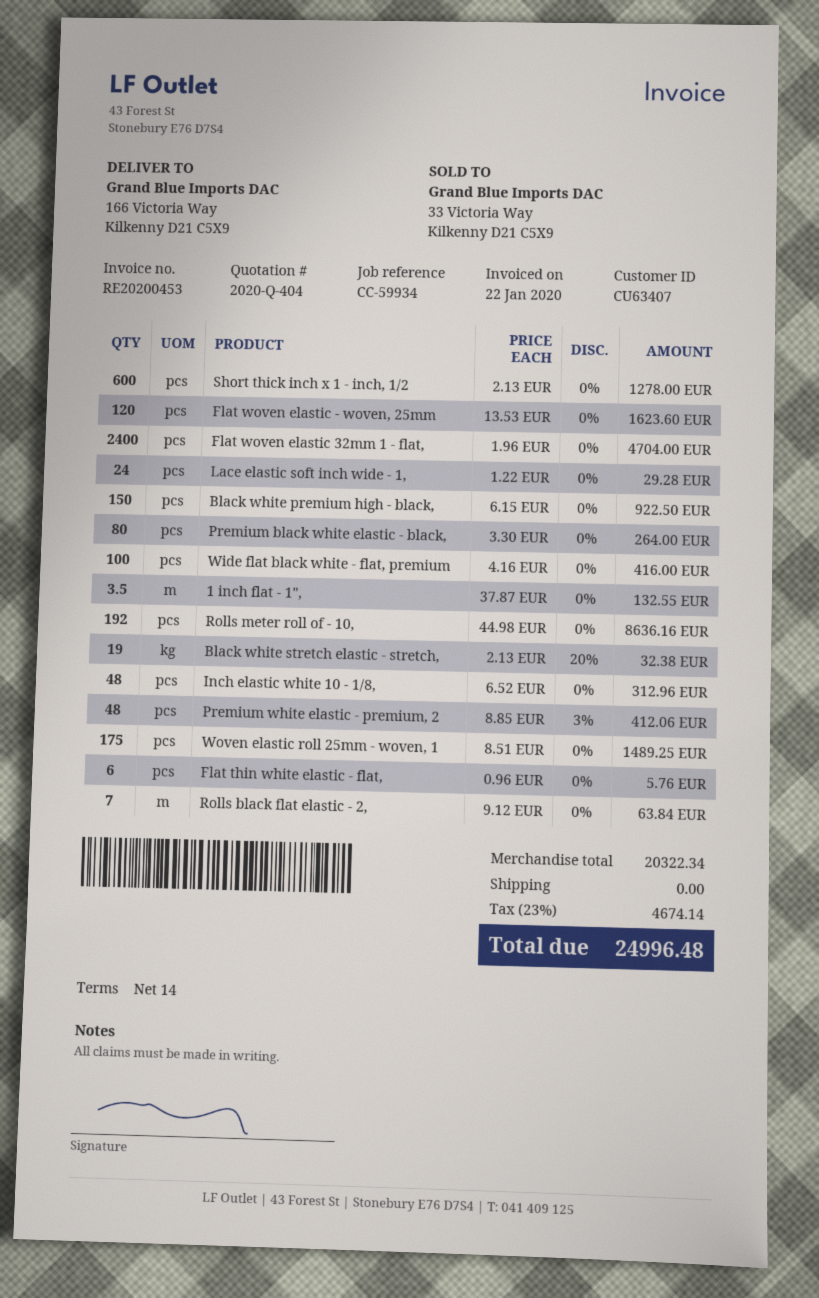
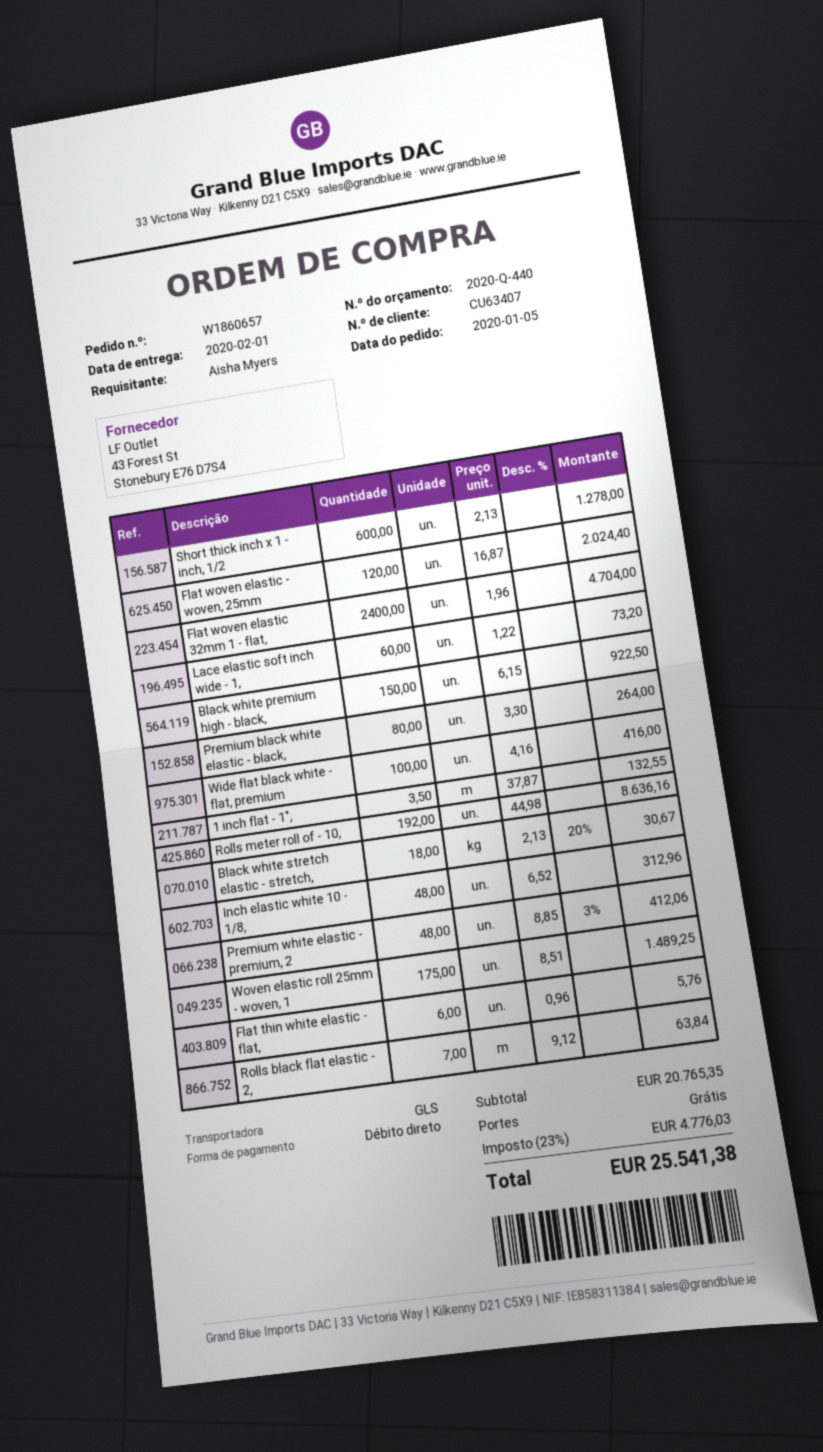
quote number: 2020-Q-404 -> 2020-Q-440
Flat woven elastic - woven, 25mm: 120 x 13.53 = 1623.60 -> 120 x 16.87 = 2024.40
Lace elastic soft inch wide - 1,: 24 x 1.22 = 29.28 -> 60 x 1.22 = 73.20
Black white stretch elastic - stretch,: 19 x 2.13 - 20% = 32.38 -> 18 x 2.13 - 20% = 30.67
subtotal: 20322.34 -> 20765.35
tax: 23% = 4674.14 -> 23% = 4776.03
total: 24996.48 -> 25541.38

